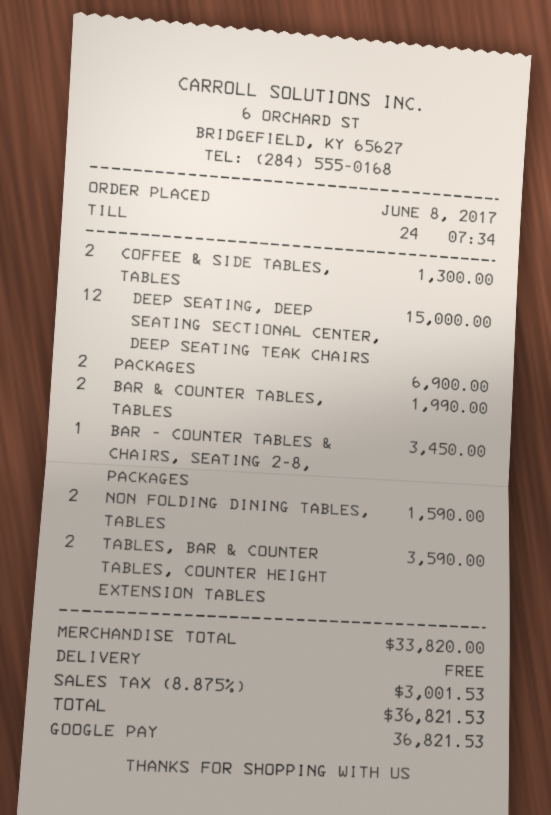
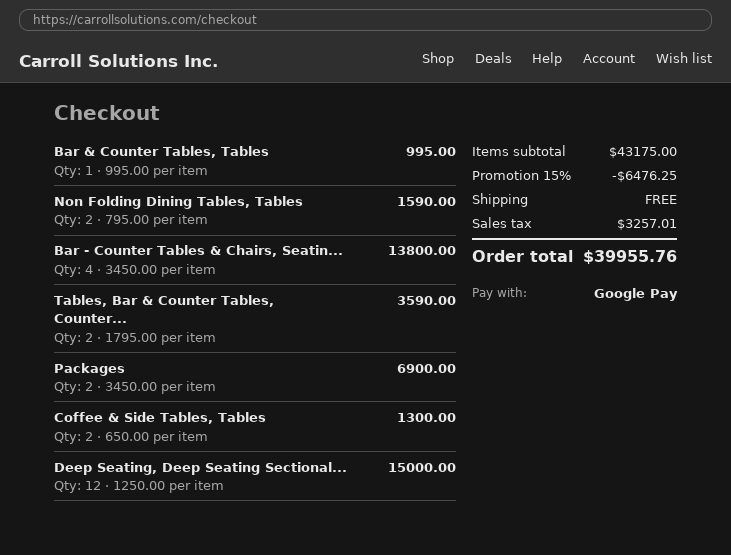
BAR & COUNTER TABLES, TABLES: 2 for 1990.00 -> 1 for 995.00
BAR - COUNTER TABLES & CHAIRS, SEATING 2-8, PACKAGES: 1 for 3450.00 -> 4 for 13800.00
subtotal: 33820.00 -> 43175.00
discount: none -> 15% = 6476.25
tax: 3001.53 -> 3257.01
total: 36821.53 -> 39955.76

